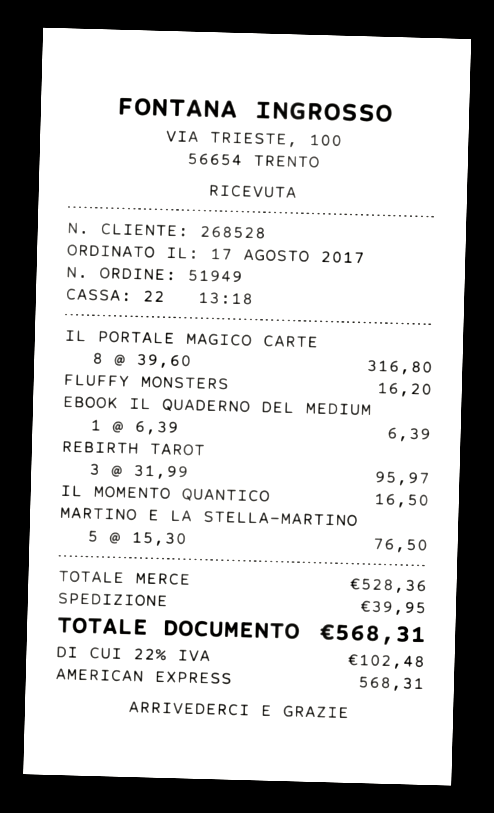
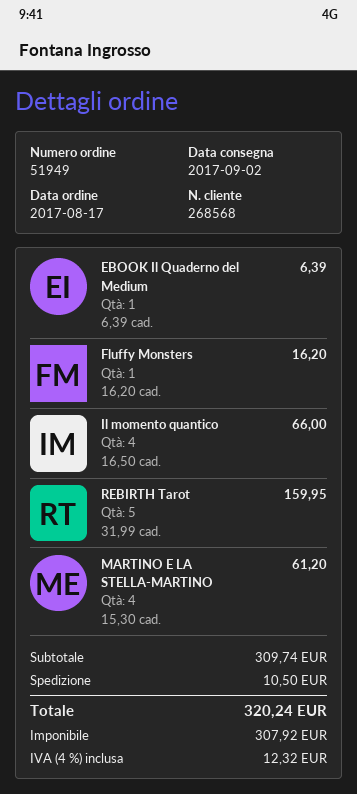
customer number: 268528 -> 268568
IL PORTALE MAGICO CARTE: 8 x 39.60 = 316.80 -> none
REBIRTH TAROT: 3 x 31.99 = 95.97 -> 5 x 31.99 = 159.95
IL MOMENTO QUANTICO: 1 x 16.50 = 16.50 -> 4 x 16.50 = 66.00
MARTINO E LA STELLA-MARTINO: 5 x 15.30 = 76.50 -> 4 x 15.30 = 61.20
subtotal: 528.36 -> 309.74
shipping: 39.95 -> 10.50
tax: 22% = 102.48 -> 4% = 12.32
total: 568.31 -> 320.24

